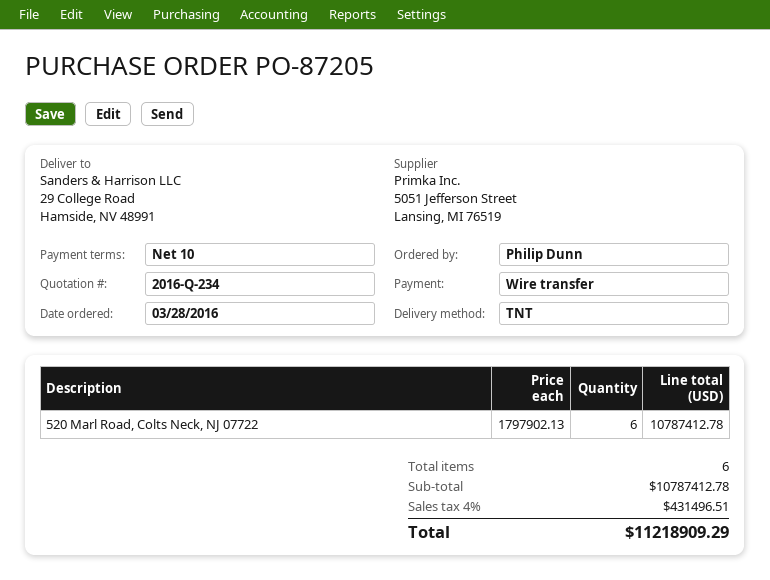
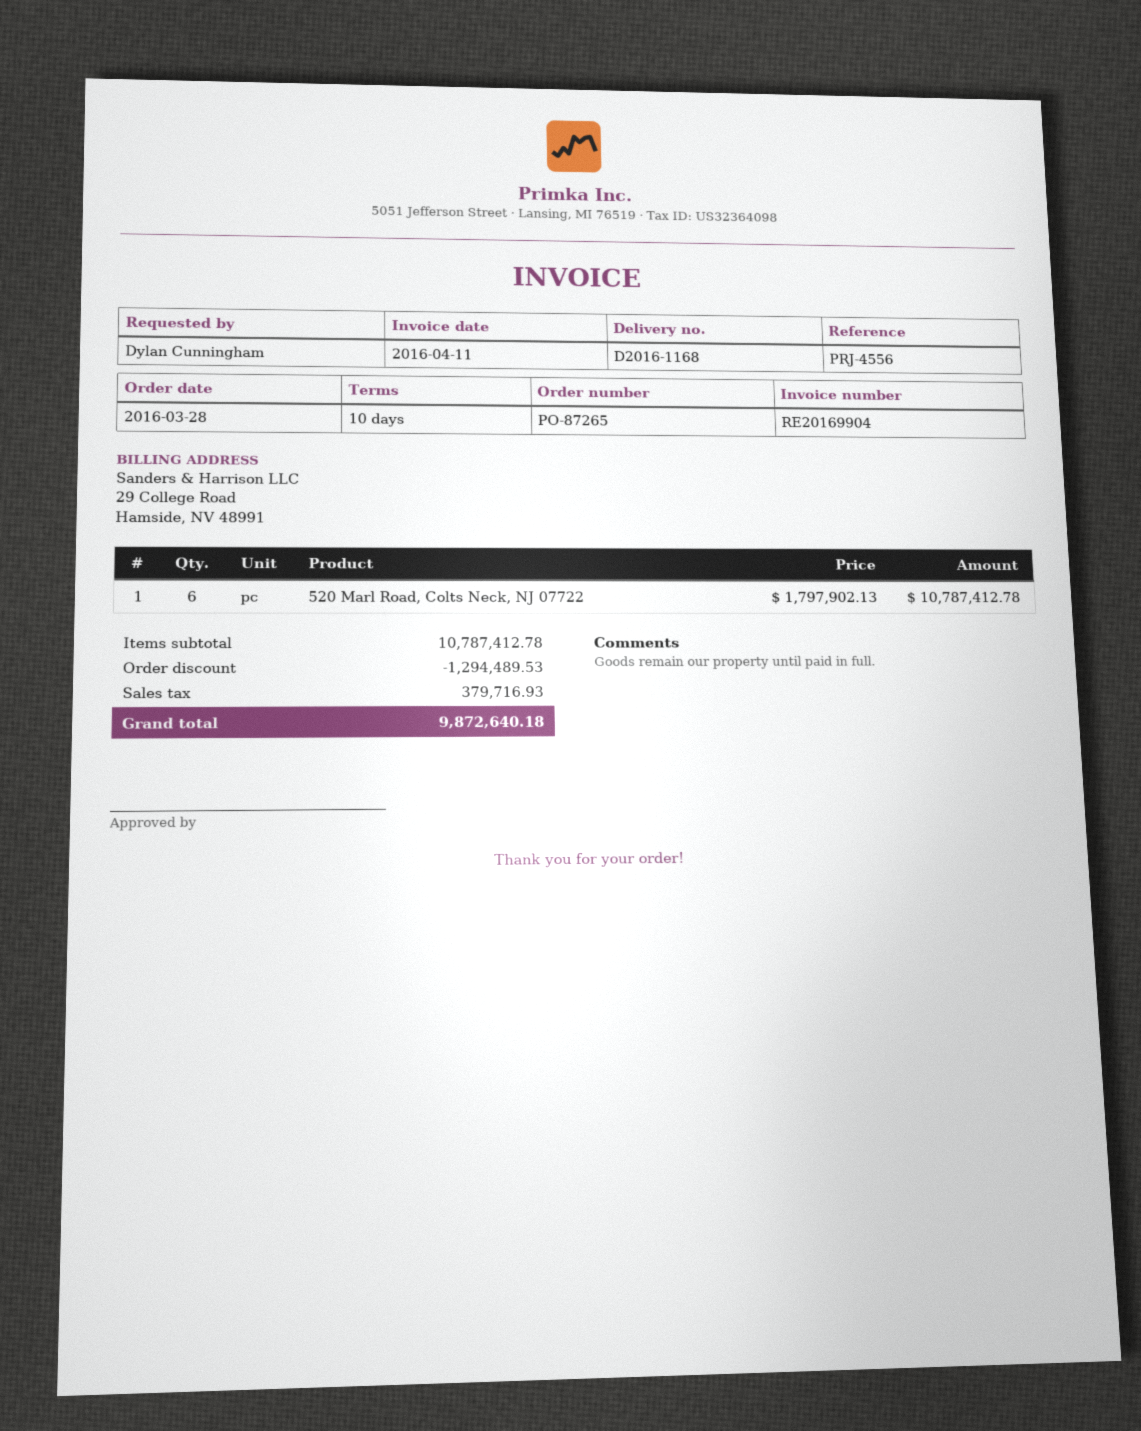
order number: PO-87205 -> PO-87265
ordered by: Philip Dunn -> Dylan Cunningham
discount: none -> 1294489.53
tax: 431496.51 -> 379716.93
total: 11218909.29 -> 9872640.18

